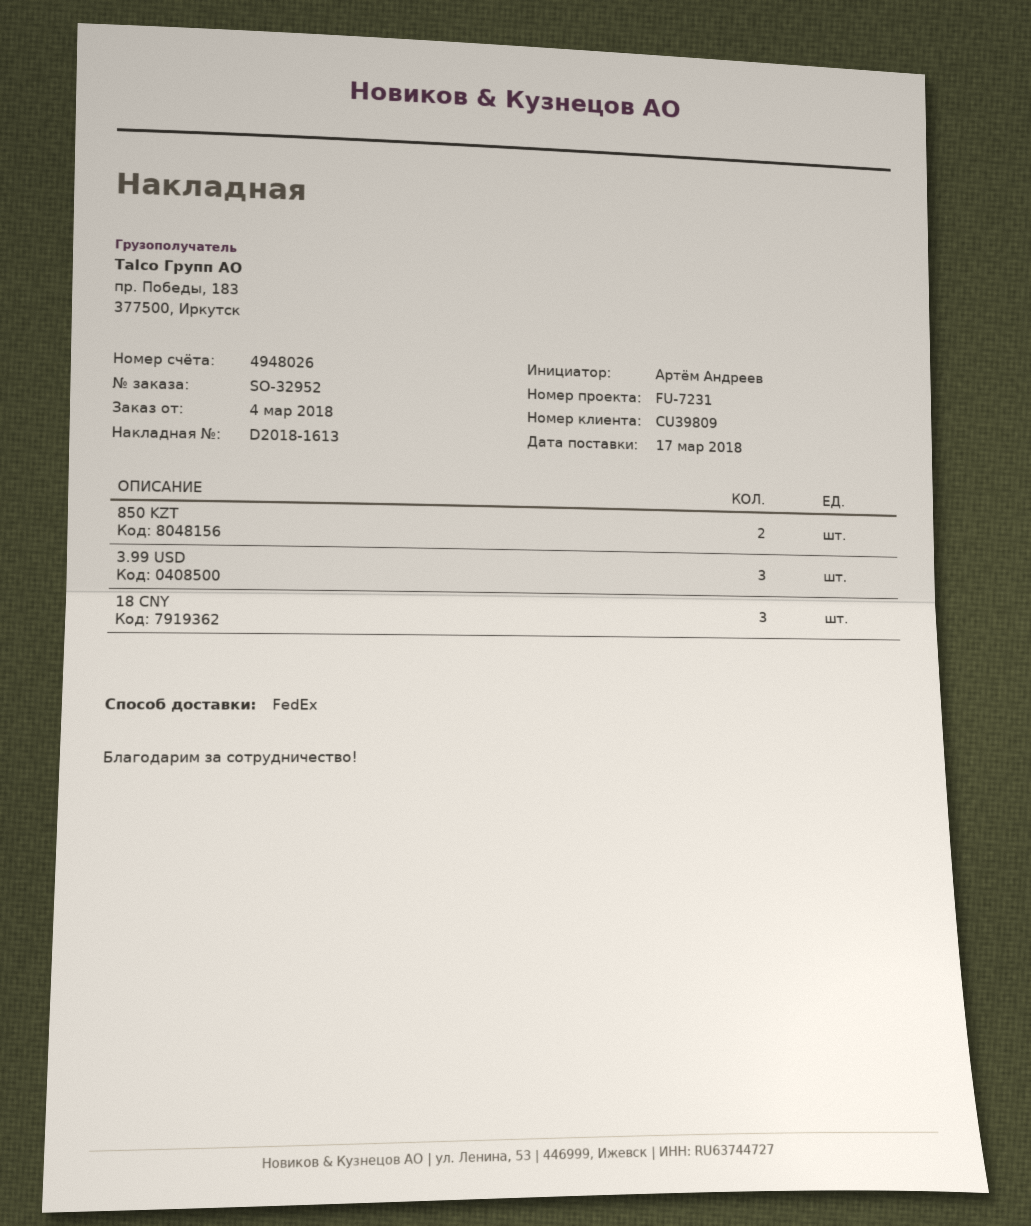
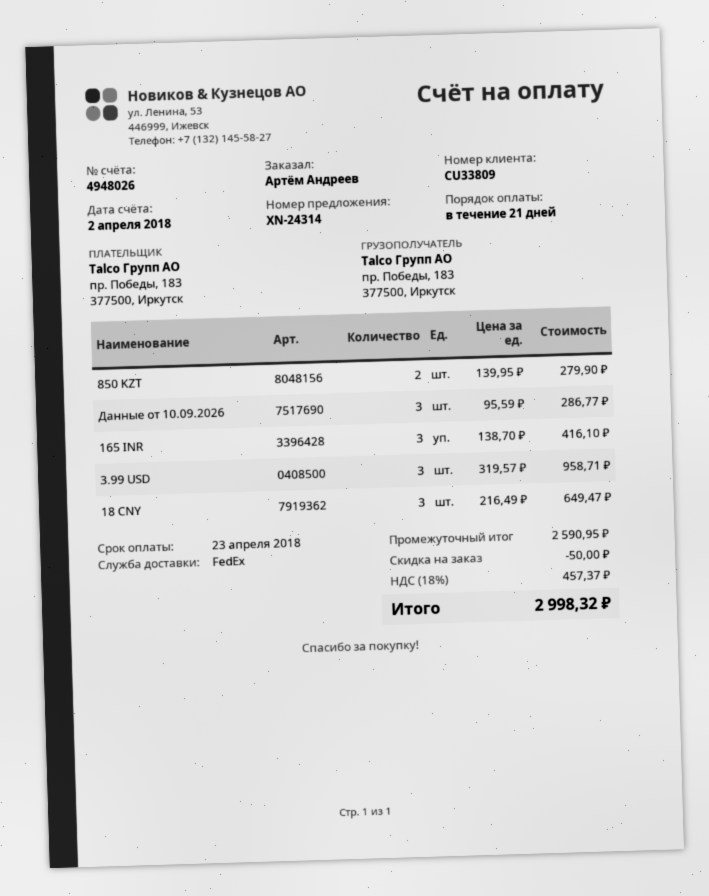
customer number: CU39809 -> CU33809
Данные от 10.09.2026: none -> 3
165 INR: none -> 3

